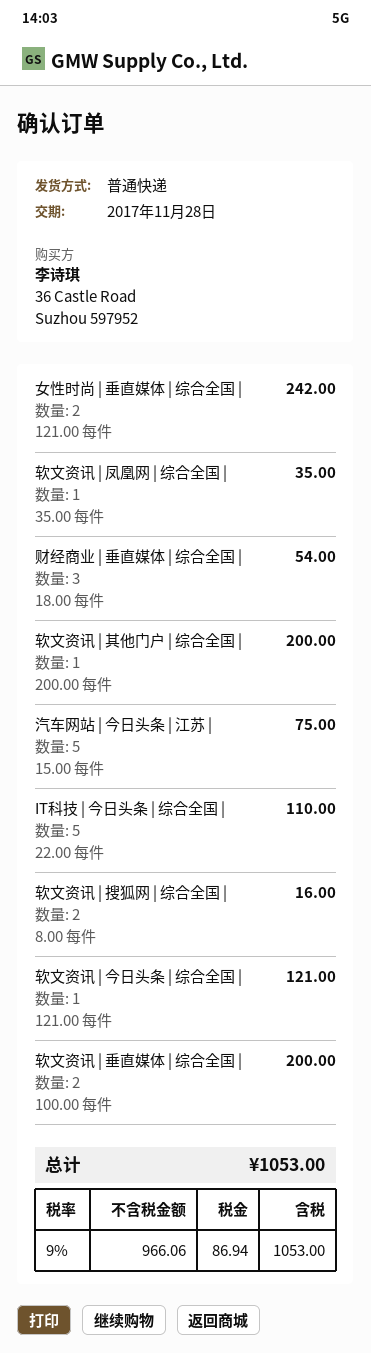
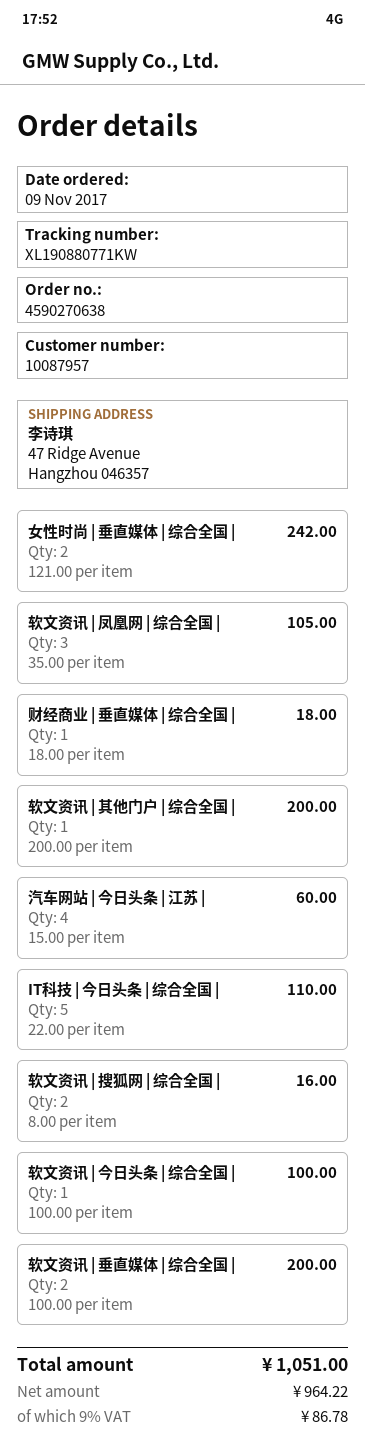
软文资讯 | 凤凰网 | 综合全国 |: 1 x 35.00 = 35.00 -> 3 x 35.00 = 105.00
财经商业 | 垂直媒体 | 综合全国 |: 3 x 18.00 = 54.00 -> 1 x 18.00 = 18.00
汽车网站 | 今日头条 | 江苏 |: 5 x 15.00 = 75.00 -> 4 x 15.00 = 60.00
软文资讯 | 今日头条 | 综合全国 |: 1 x 121.00 = 121.00 -> 1 x 100.00 = 100.00
net: 966.06 -> 964.22
tax: 9% = 86.94 -> 9% = 86.78
total: 1053.00 -> 1051.00

